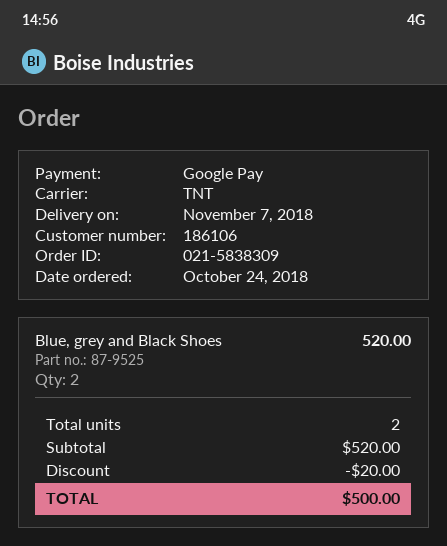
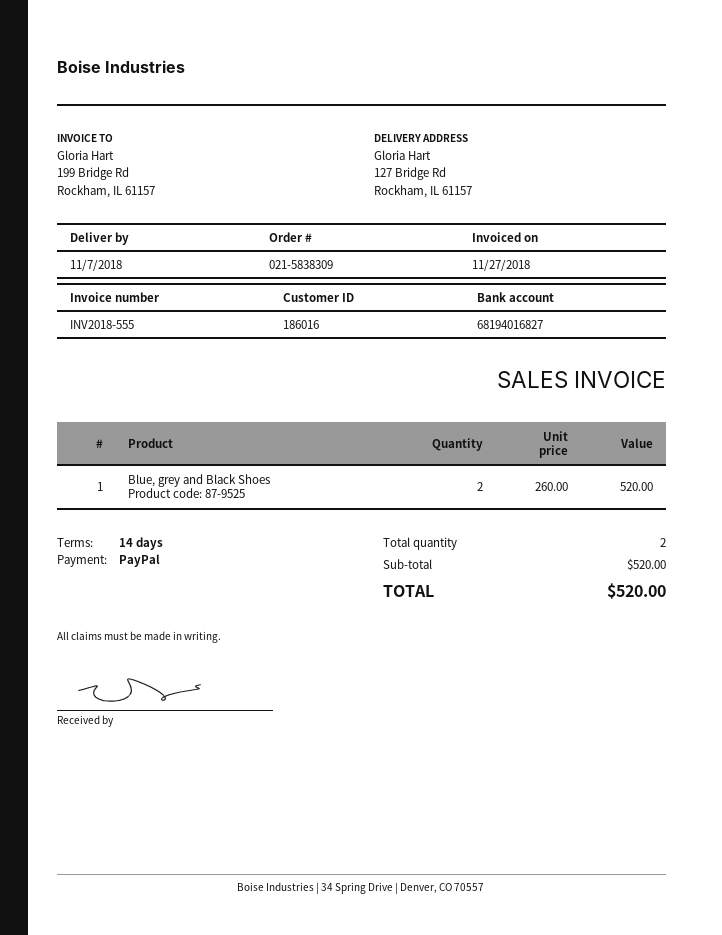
customer number: 186106 -> 186016
payment method: Google Pay -> PayPal
discount: 20.00 -> none
total: 500.00 -> 520.00

